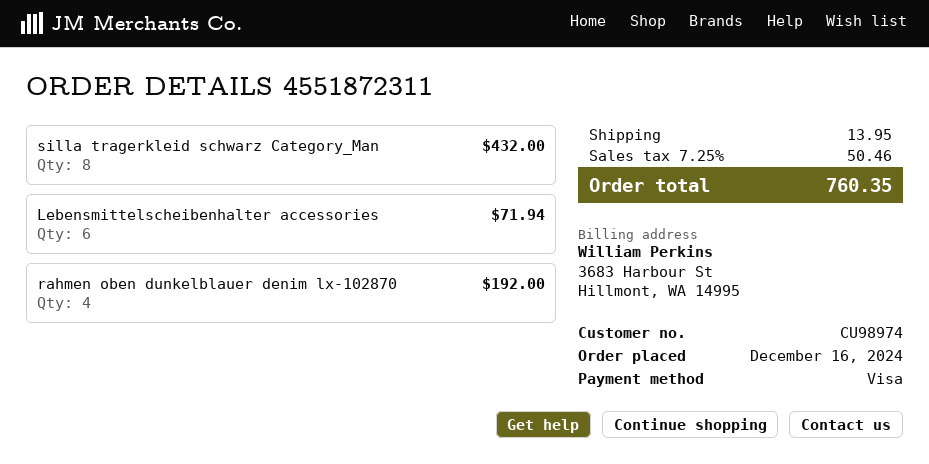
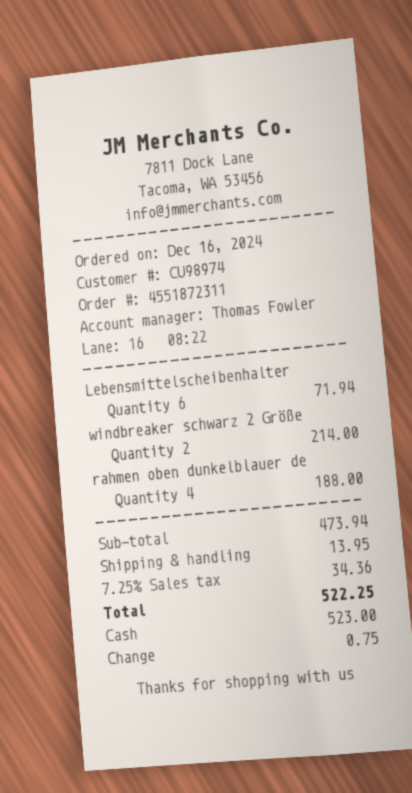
payment method: Visa -> cash
silla tragerkleid schwarz Category_Man: 8 for 432.00 -> none
rahmen oben dunkelblauer denim lx-102870: 4 for 192.00 -> 4 for 188.00
windbreaker schwarz 2 Größe: none -> 2 for 214.00
tax: 7.25% = 50.46 -> 7.25% = 34.36
total: 760.35 -> 522.25

